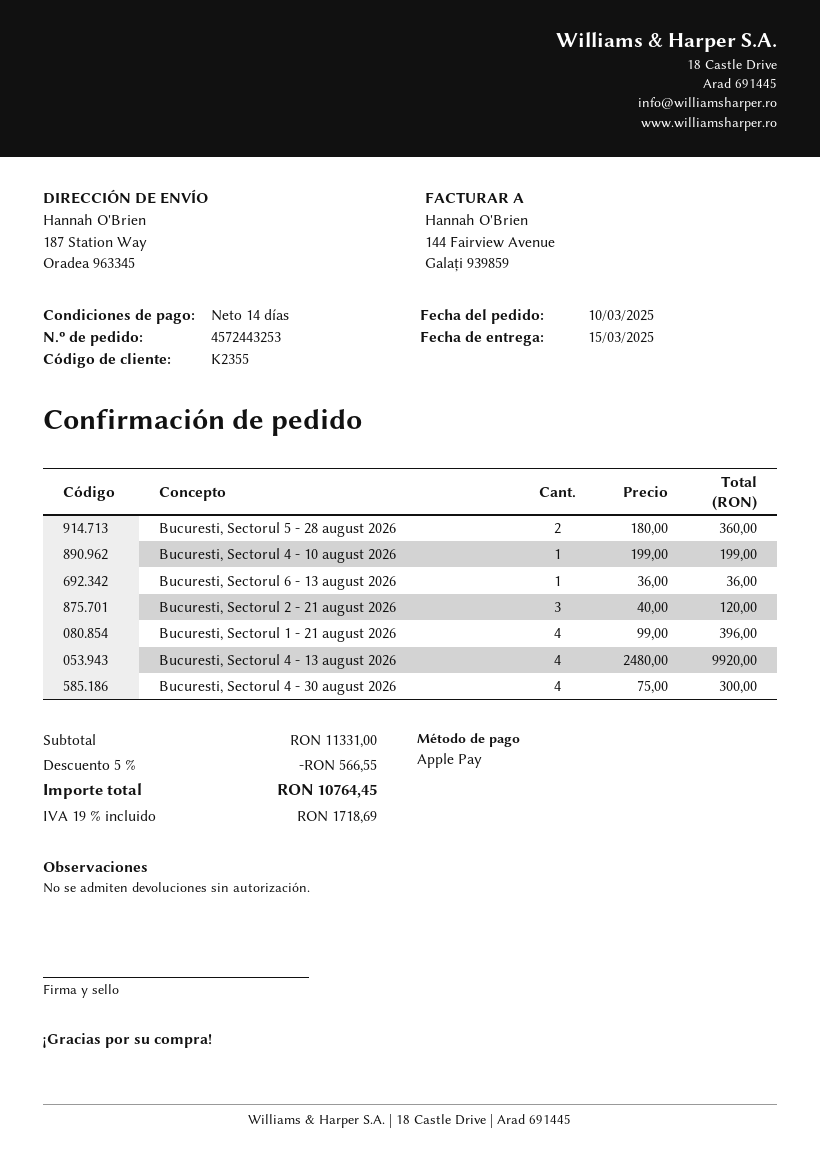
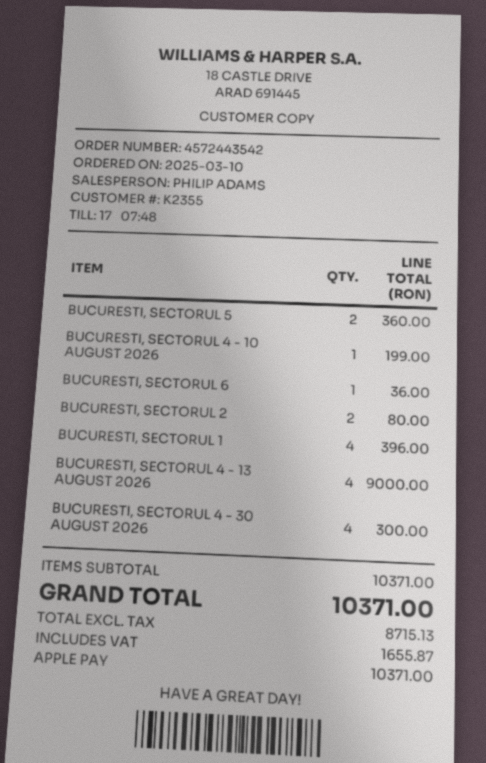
order number: 4572443253 -> 4572443542
Bucuresti, Sectorul 2 - 21 august 2026: 3 for 120.00 -> 2 for 80.00
Bucuresti, Sectorul 4 - 13 august 2026: 4 for 9920.00 -> 4 for 9000.00
subtotal: 11331.00 -> 10371.00
discount: 5% = 566.55 -> none
tax: 1718.69 -> 1655.87
total: 10764.45 -> 10371.00

